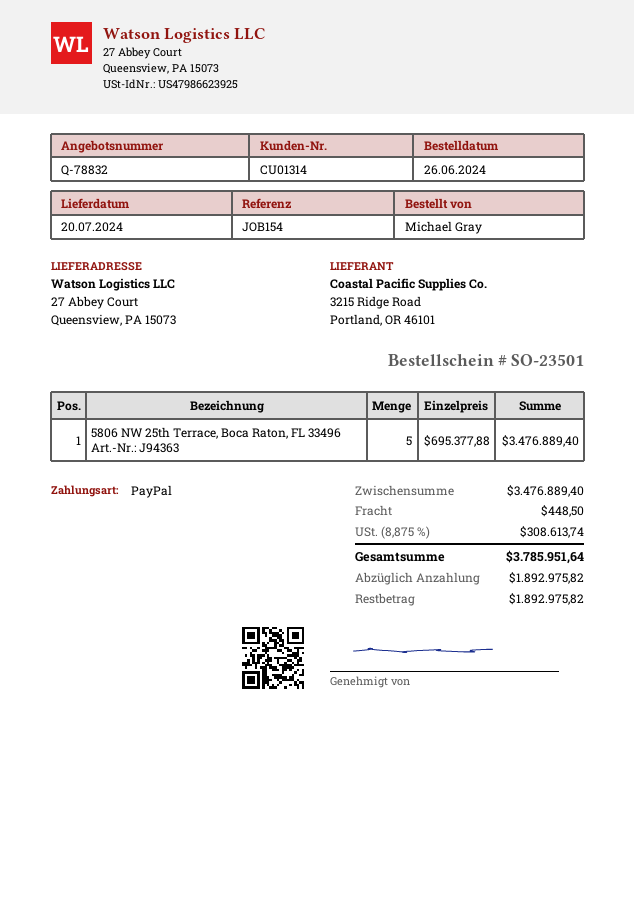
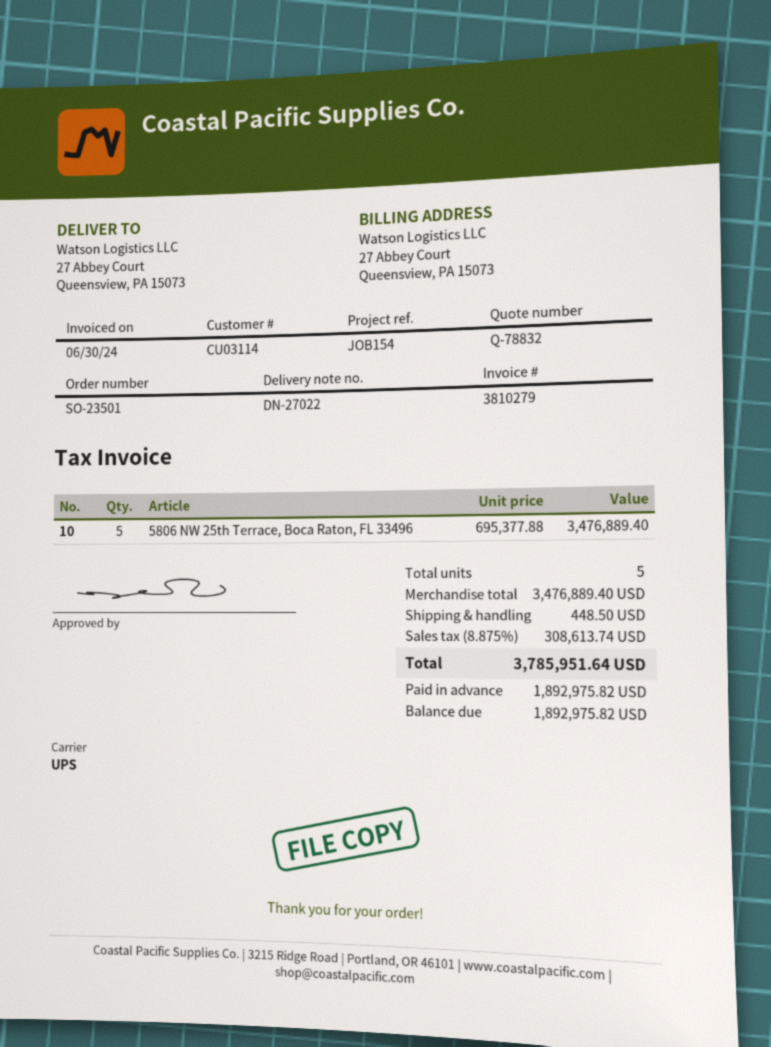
customer number: CU01314 -> CU03114

